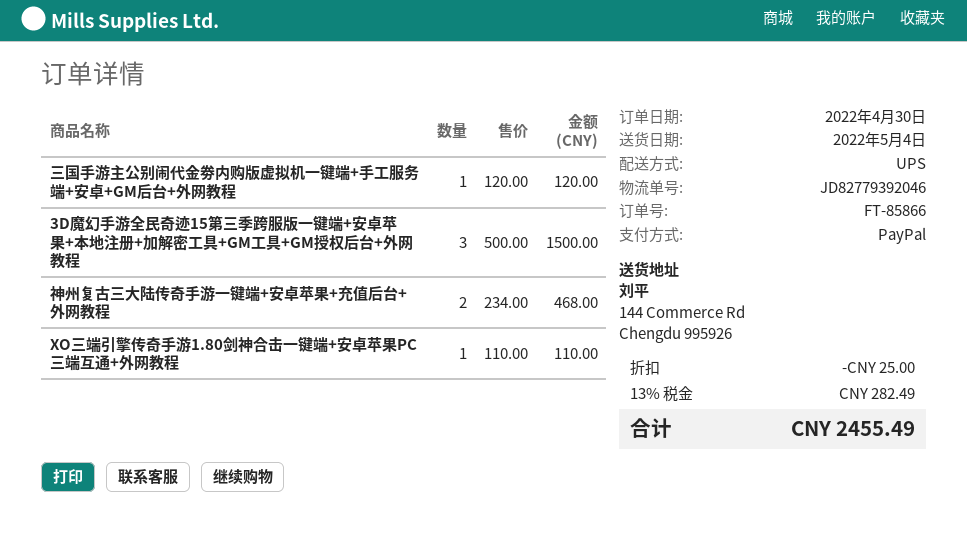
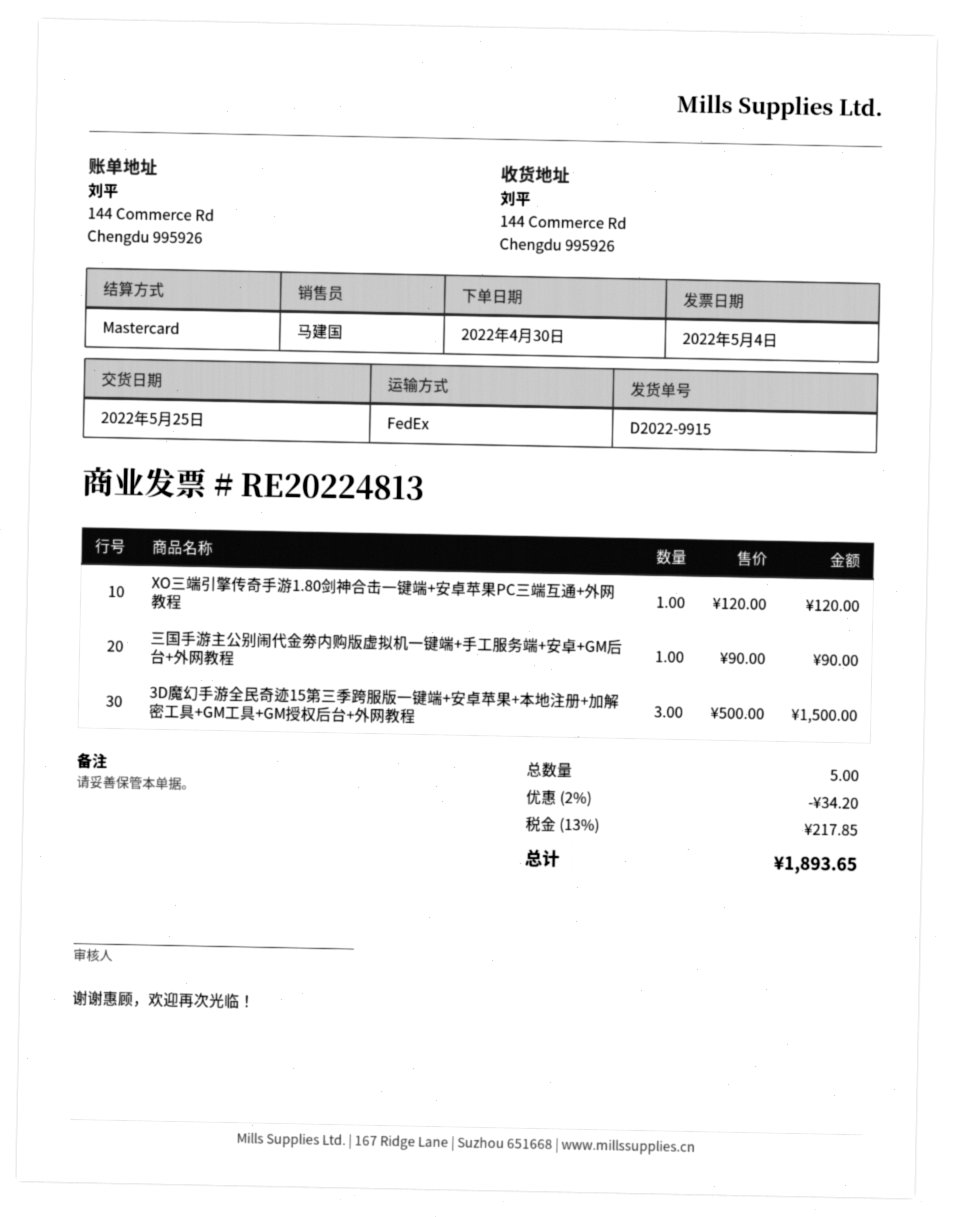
delivery date: 2022-05-04 -> 2022-05-25
payment method: PayPal -> Mastercard
shipping method: UPS -> FedEx
三国手游主公别闹代金劵内购版虚拟机一键端+手工服务端+安卓+GM后台+外网教程: 1 x 120.00 = 120.00 -> 1 x 90.00 = 90.00
神州复古三大陆传奇手游一键端+安卓苹果+充值后台+外网教程: 2 x 234.00 = 468.00 -> none
XO三端引擎传奇手游1.80剑神合击一键端+安卓苹果PC三端互通+外网教程: 1 x 110.00 = 110.00 -> 1 x 120.00 = 120.00
discount: 25.00 -> 34.20
tax: 13% = 282.49 -> 13% = 217.85
total: 2455.49 -> 1893.65

